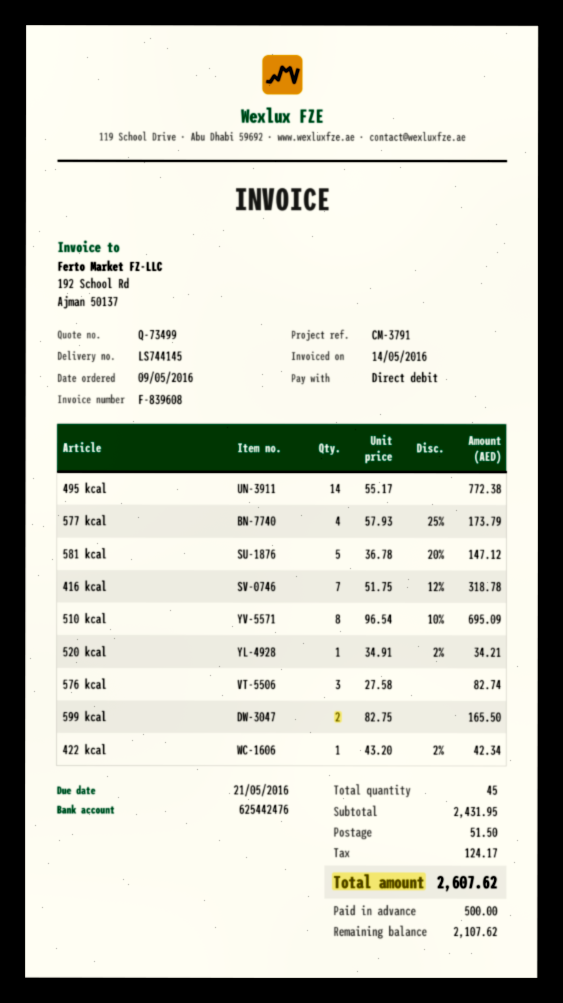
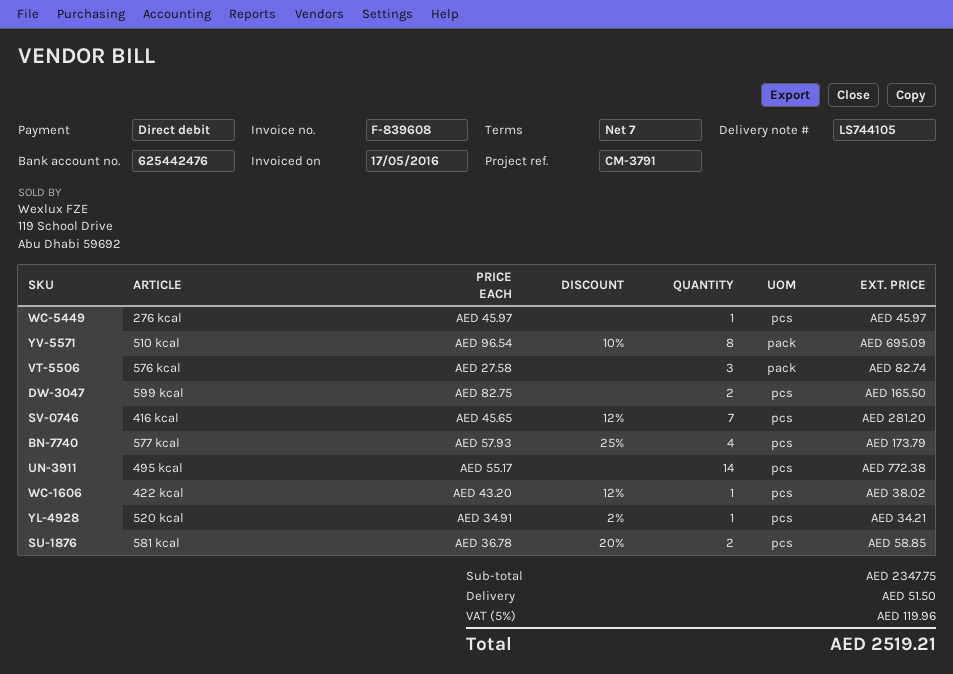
delivery note number: LS744145 -> LS744105
invoice date: 2016-05-14 -> 2016-05-17
581 kcal: 5 x 36.78 - 20% = 147.12 -> 2 x 36.78 - 20% = 58.85
416 kcal: 7 x 51.75 - 12% = 318.78 -> 7 x 45.65 - 12% = 281.20
422 kcal: 1 x 43.20 - 2% = 42.34 -> 1 x 43.20 - 12% = 38.02
276 kcal: none -> 1 x 45.97 = 45.97
subtotal: 2431.95 -> 2347.75
tax: 124.17 -> 119.96
total: 2607.62 -> 2519.21

